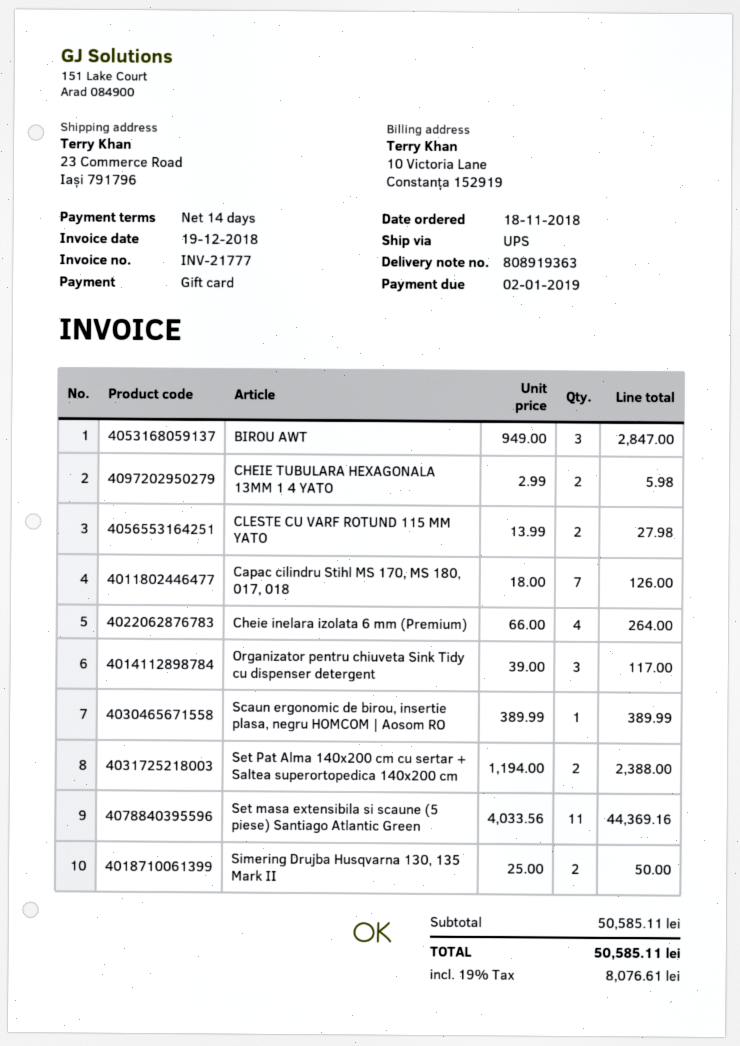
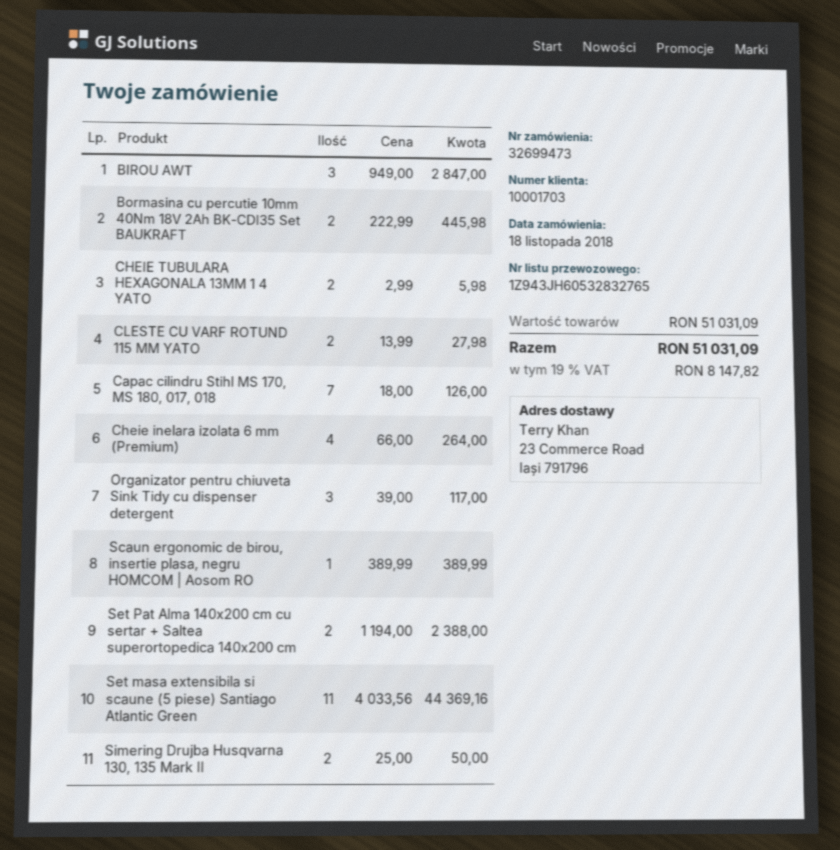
Bormasina cu percutie 10mm 40Nm 18V 2Ah BK-CDI35 Set BAUKRAFT: none -> 2 x 222.99 = 445.98
subtotal: 50585.11 -> 51031.09
tax: 19% = 8076.61 -> 19% = 8147.82
total: 50585.11 -> 51031.09

